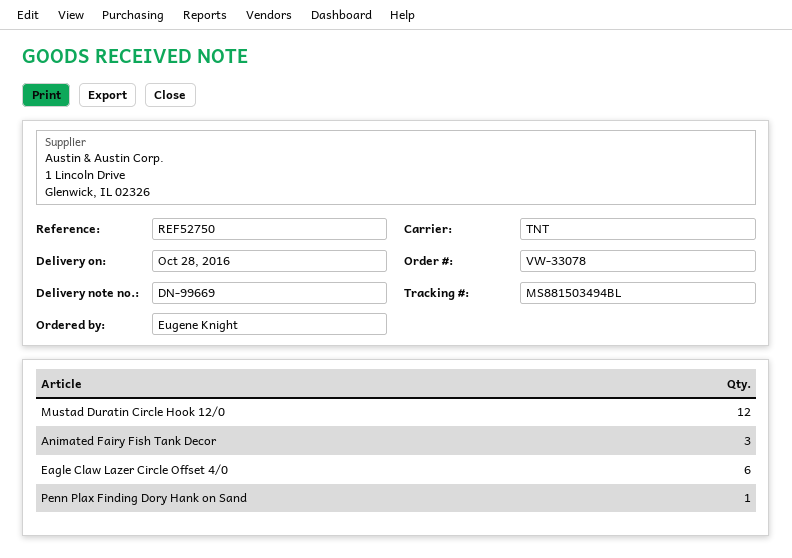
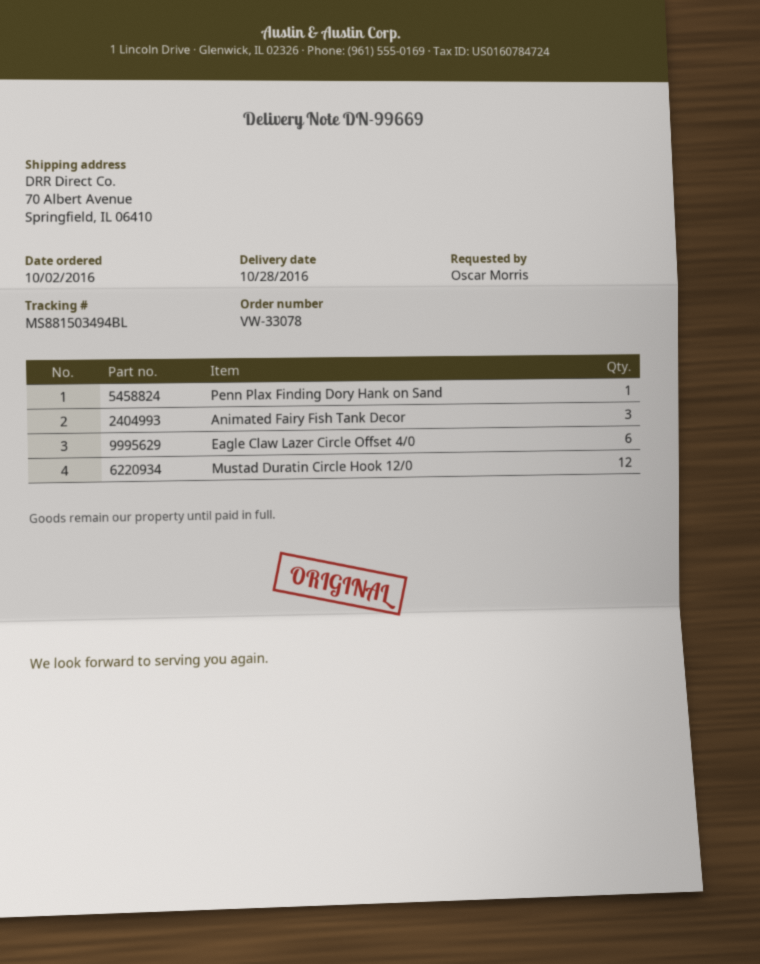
ordered by: Eugene Knight -> Oscar Morris

